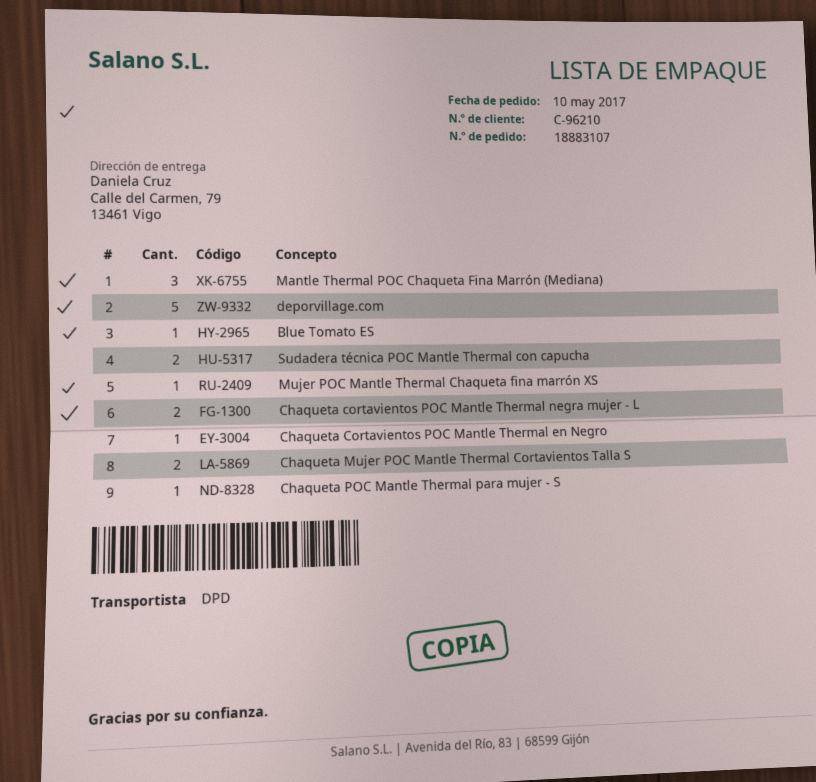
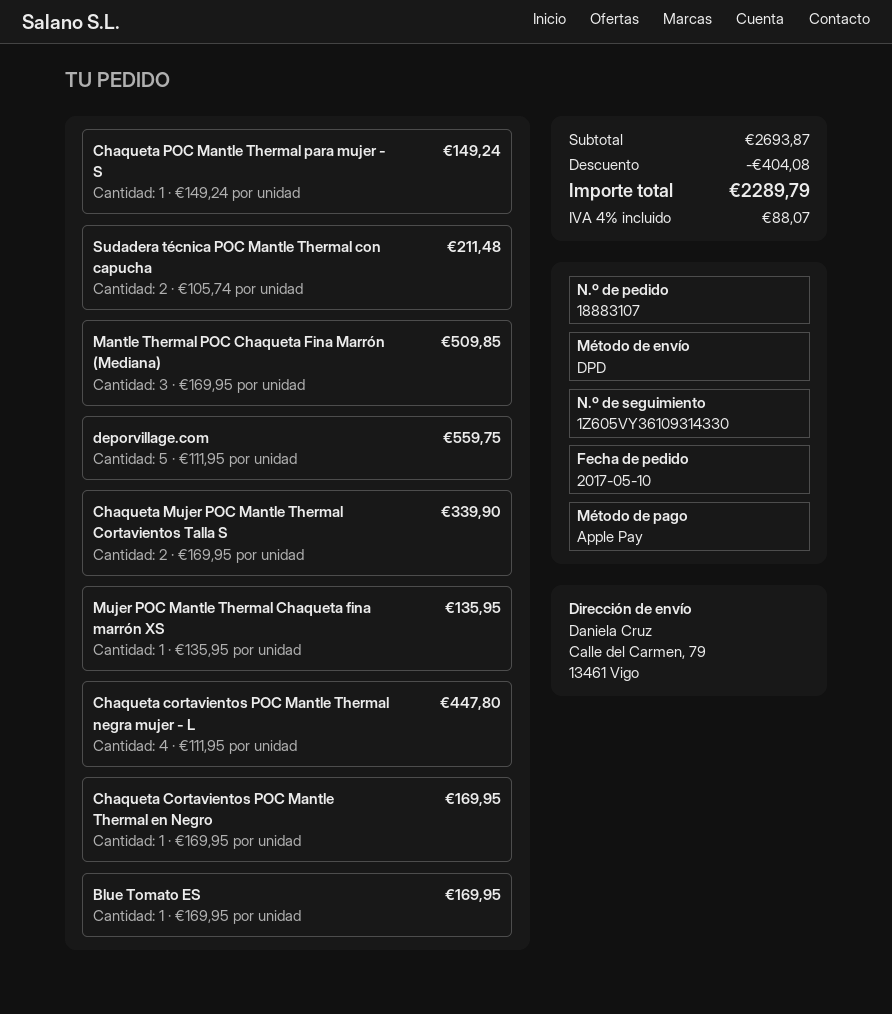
Chaqueta cortavientos POC Mantle Thermal negra mujer - L: 2 -> 4

